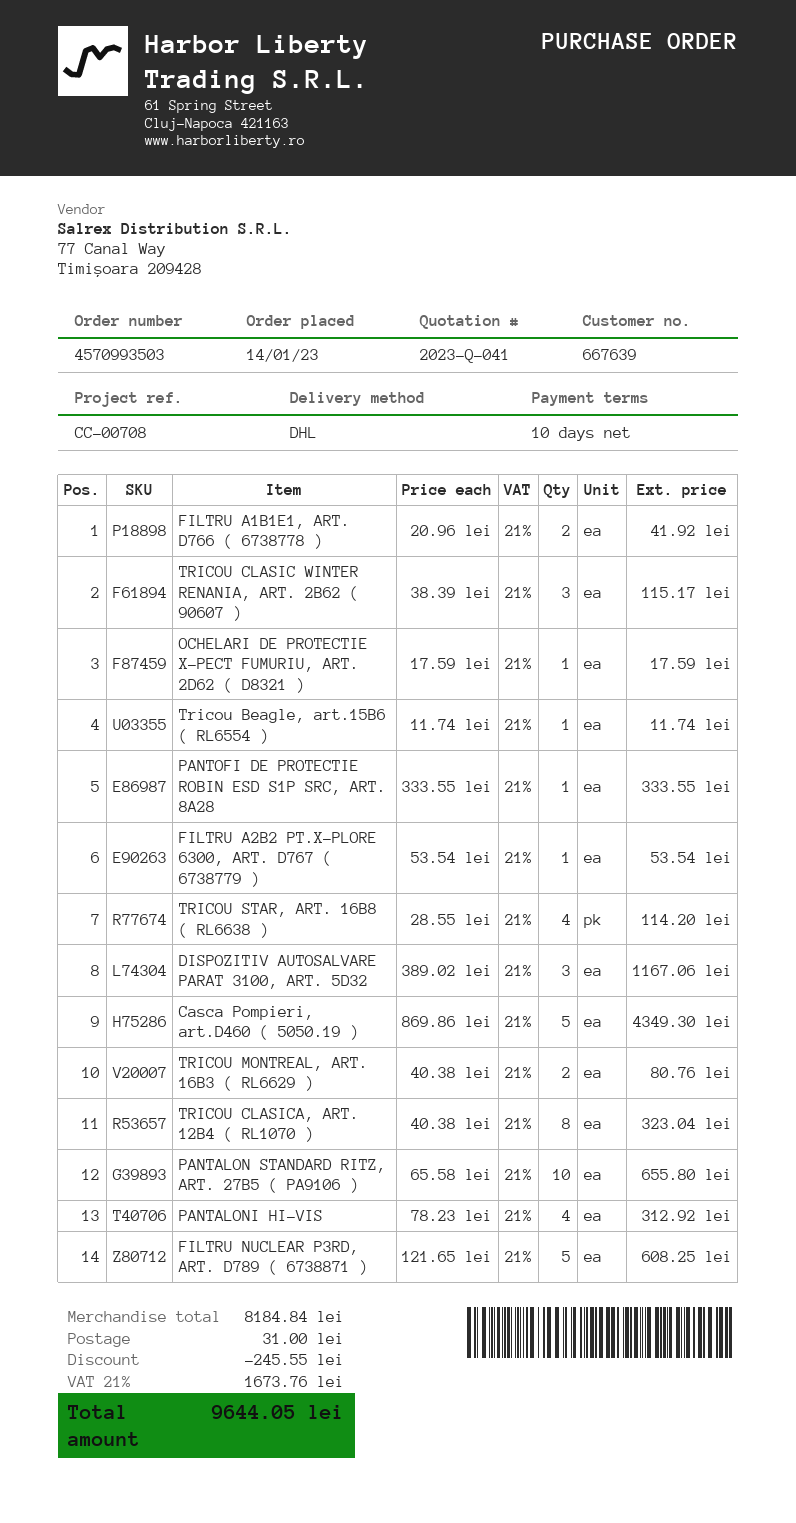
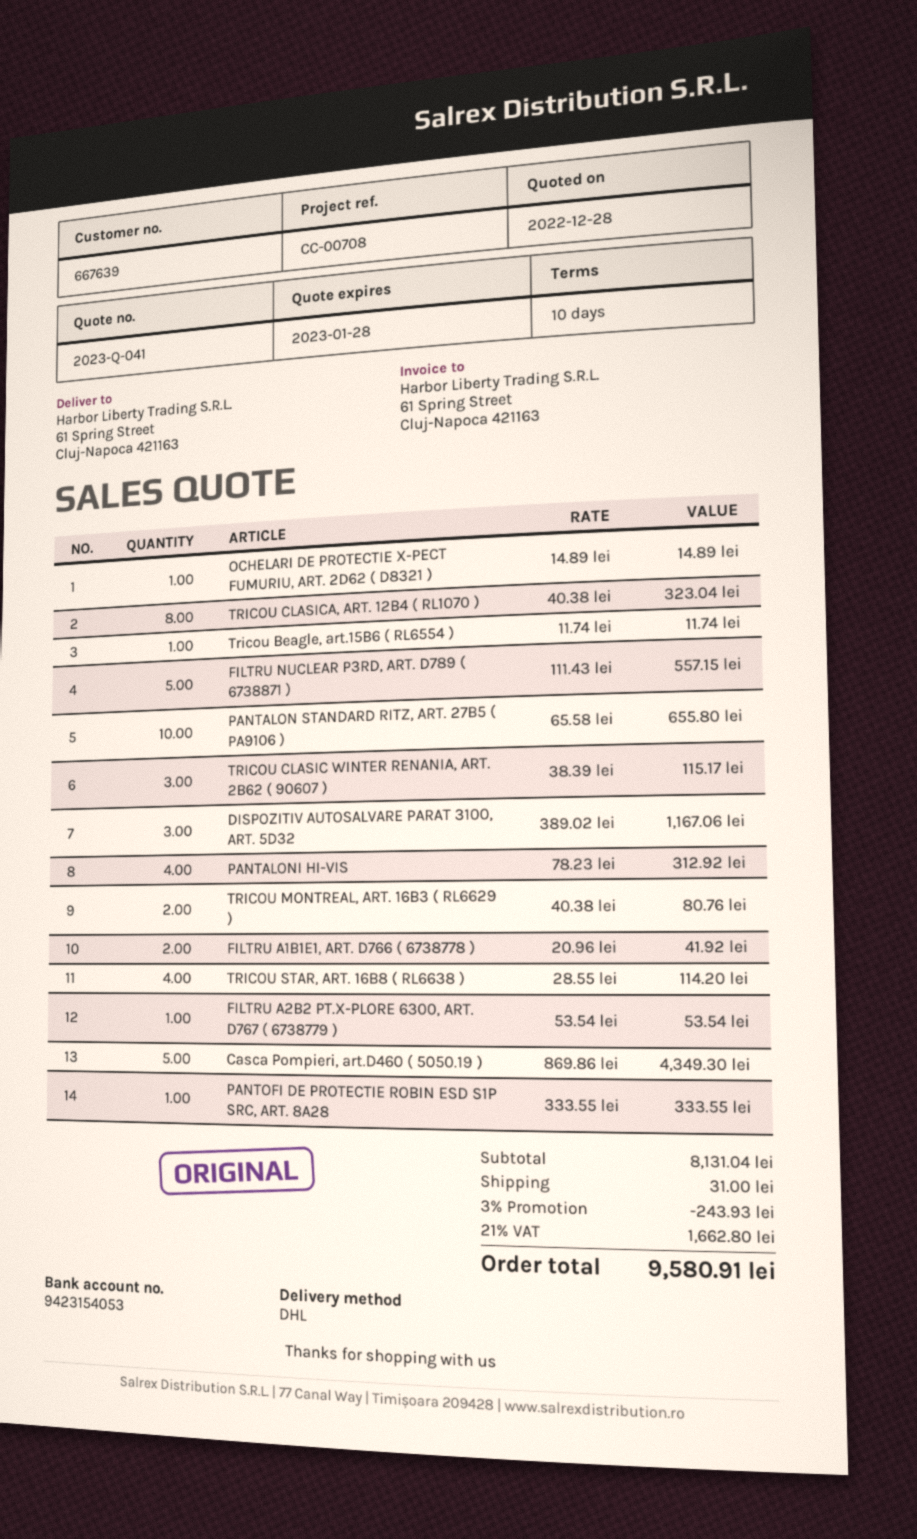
OCHELARI DE PROTECTIE X-PECT FUMURIU, ART. 2D62 ( D8321 ): 1 x 17.59 = 17.59 -> 1 x 14.89 = 14.89
FILTRU NUCLEAR P3RD, ART. D789 ( 6738871 ): 5 x 121.65 = 608.25 -> 5 x 111.43 = 557.15
subtotal: 8184.84 -> 8131.04
discount: 245.55 -> 243.93
tax: 21% = 1673.76 -> 21% = 1662.80
total: 9644.05 -> 9580.91

